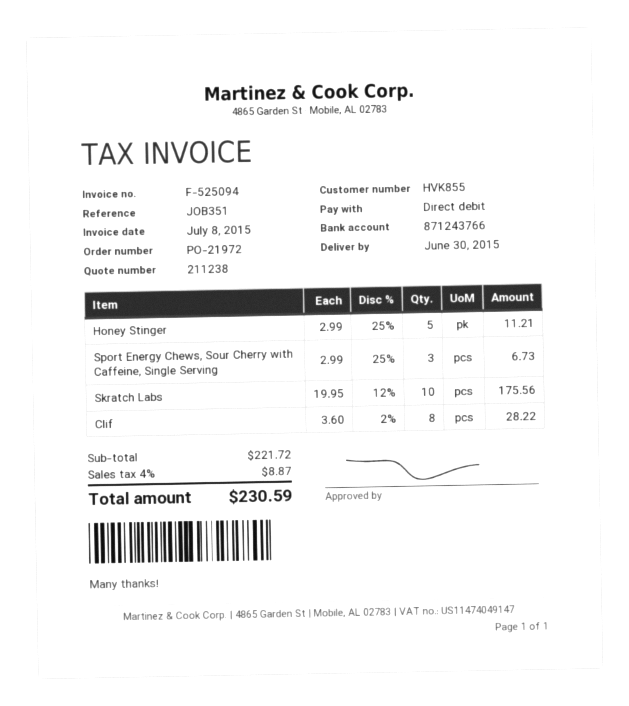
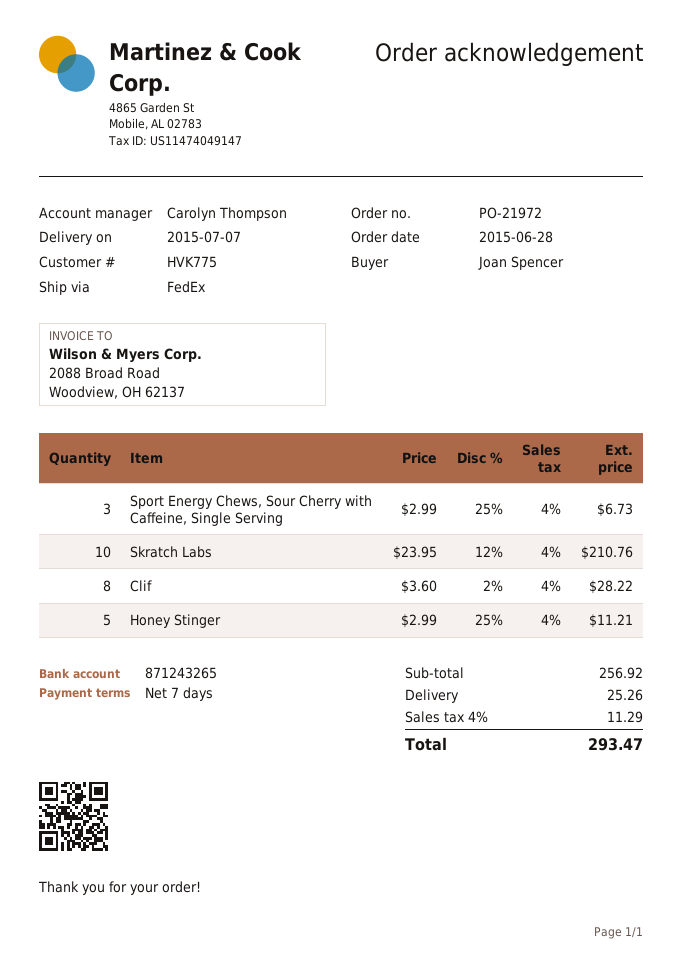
delivery date: 2015-06-30 -> 2015-07-07
customer number: HVK855 -> HVK775
bank account: 871243766 -> 871243265
Skratch Labs: 10 x 19.95 - 12% = 175.56 -> 10 x 23.95 - 12% = 210.76
subtotal: 221.72 -> 256.92
shipping: none -> 25.26
tax: 4% = 8.87 -> 4% = 11.29
total: 230.59 -> 293.47

